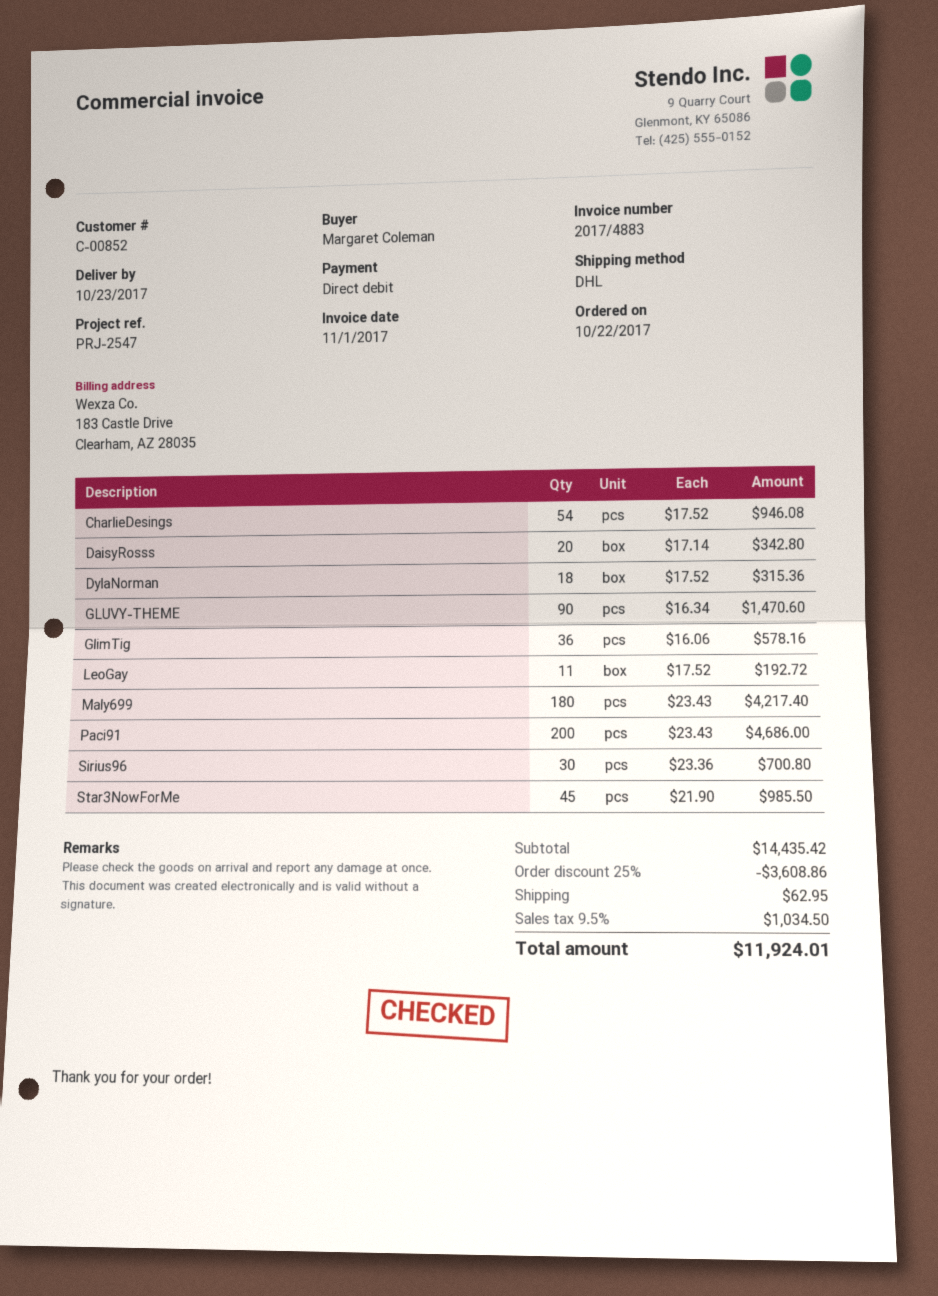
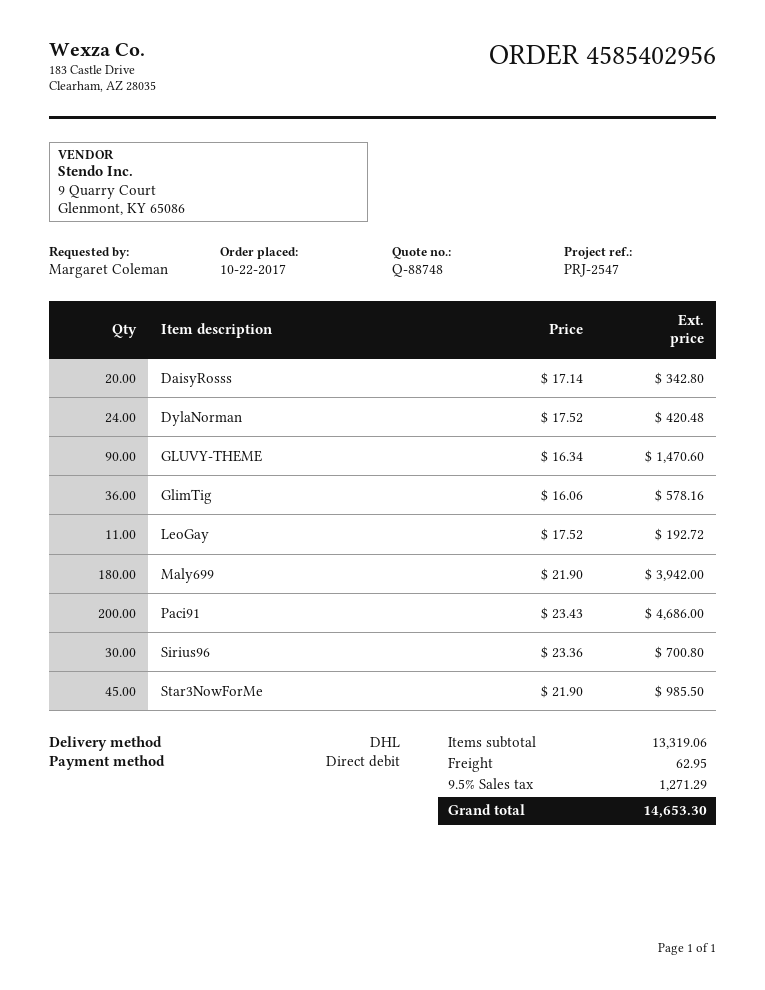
CharlieDesings: 54 x 17.52 = 946.08 -> none
DylaNorman: 18 x 17.52 = 315.36 -> 24 x 17.52 = 420.48
Maly699: 180 x 23.43 = 4217.40 -> 180 x 21.90 = 3942.00
subtotal: 14435.42 -> 13319.06
discount: 25% = 3608.86 -> none
tax: 9.5% = 1034.50 -> 9.5% = 1271.29
total: 11924.01 -> 14653.30

